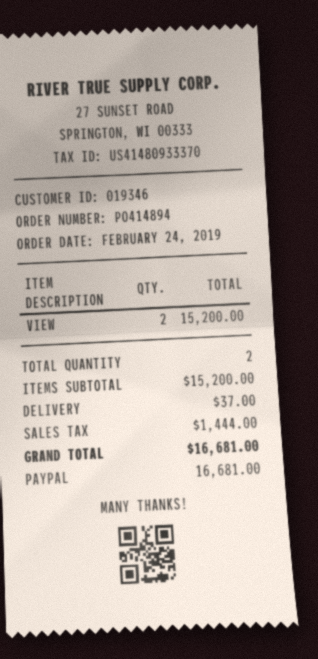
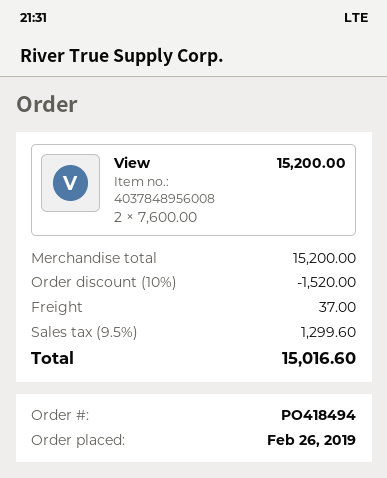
order number: PO414894 -> PO418494
order date: 2019-02-24 -> 2019-02-26
discount: none -> 10% = 1520.00
tax: 1444.00 -> 1299.60
total: 16681.00 -> 15016.60

